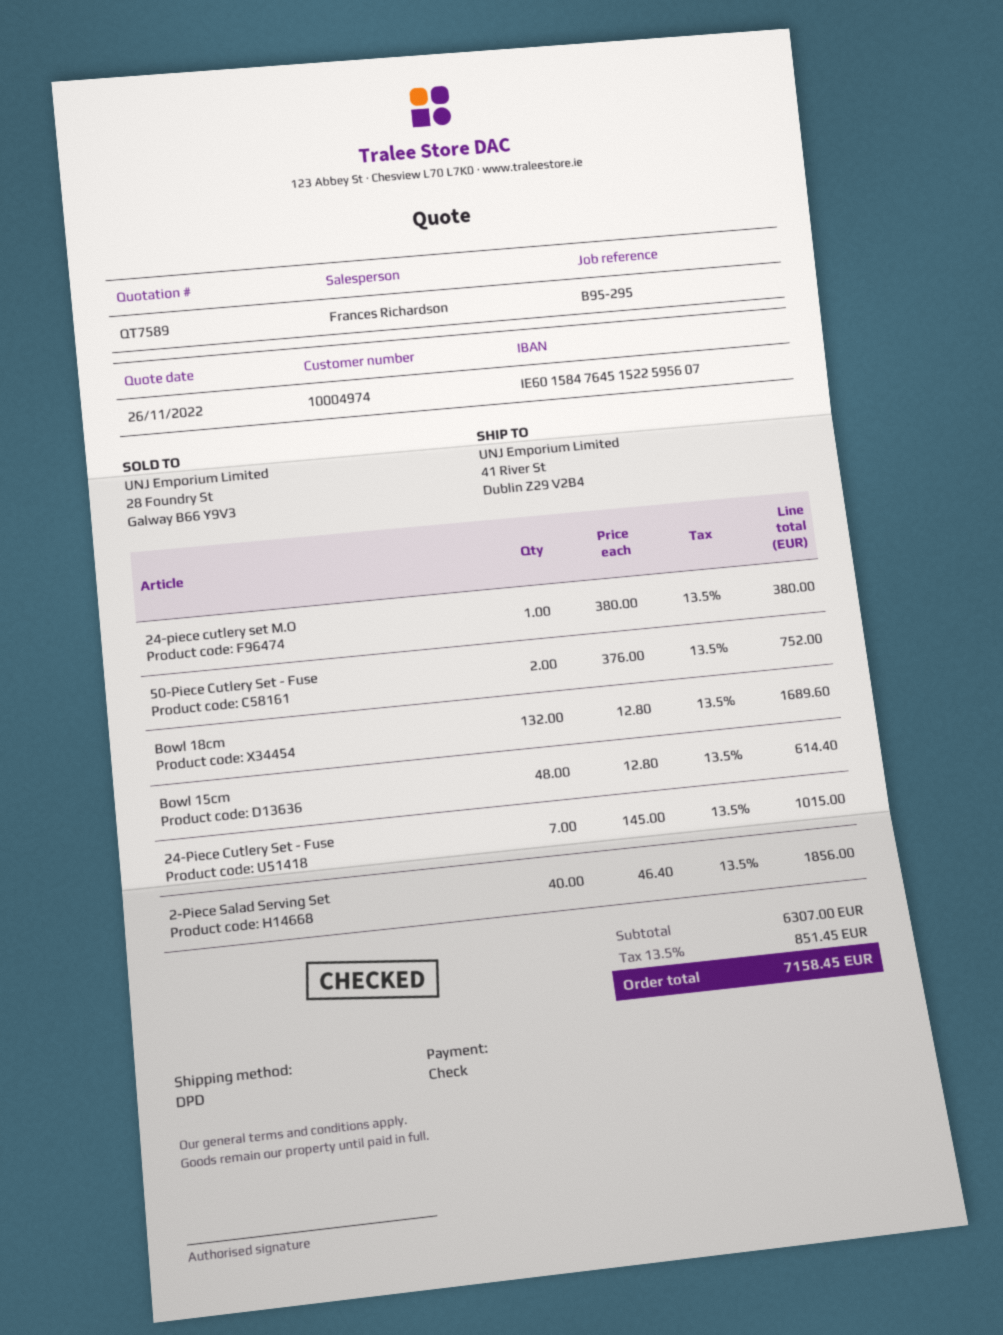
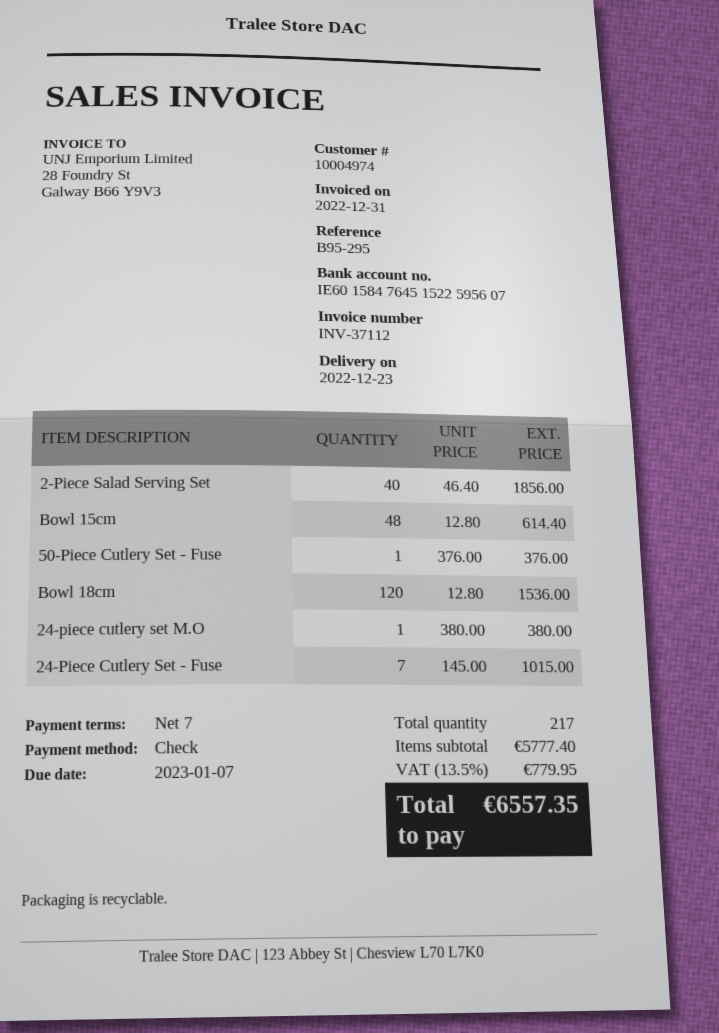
50-Piece Cutlery Set - Fuse: 2 x 376.00 = 752.00 -> 1 x 376.00 = 376.00
Bowl 18cm: 132 x 12.80 = 1689.60 -> 120 x 12.80 = 1536.00
subtotal: 6307.00 -> 5777.40
tax: 13.5% = 851.45 -> 13.5% = 779.95
total: 7158.45 -> 6557.35

